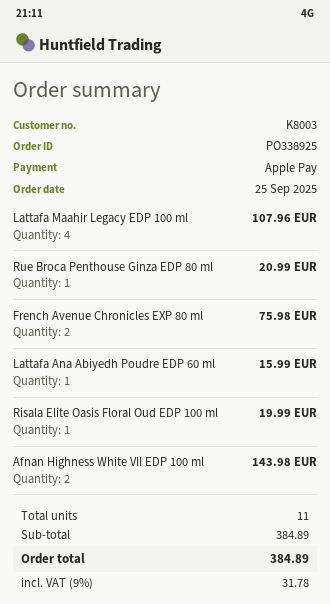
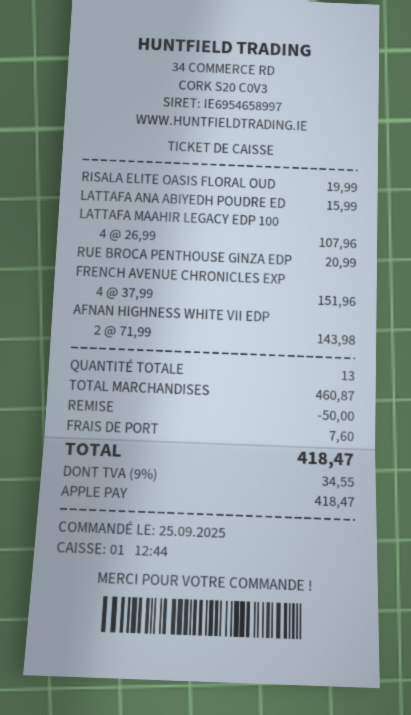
French Avenue Chronicles EXP 80 ml: 2 for 75.98 -> 4 for 151.96
total quantity: 11 -> 13
subtotal: 384.89 -> 460.87
discount: none -> 50.00
shipping: none -> 7.60
tax: 9% = 31.78 -> 9% = 34.55
total: 384.89 -> 418.47

